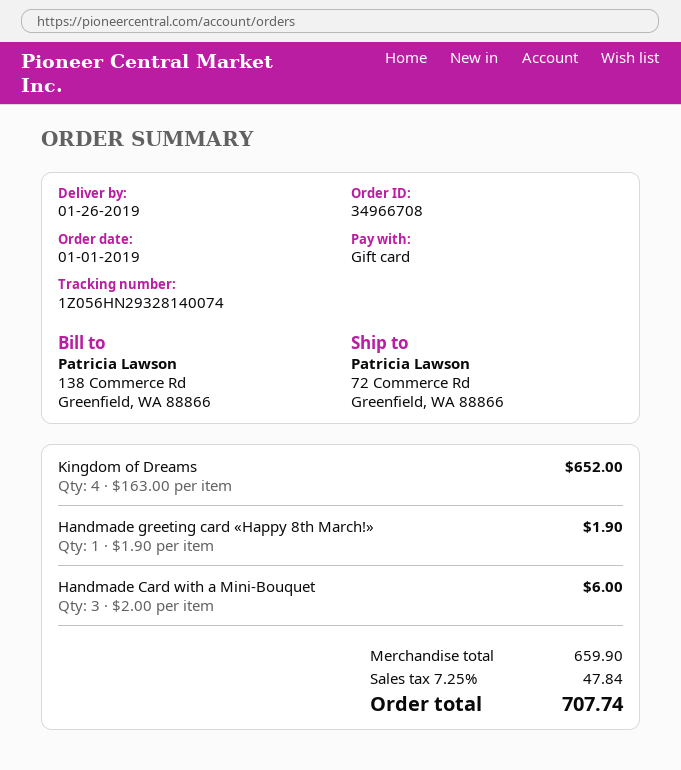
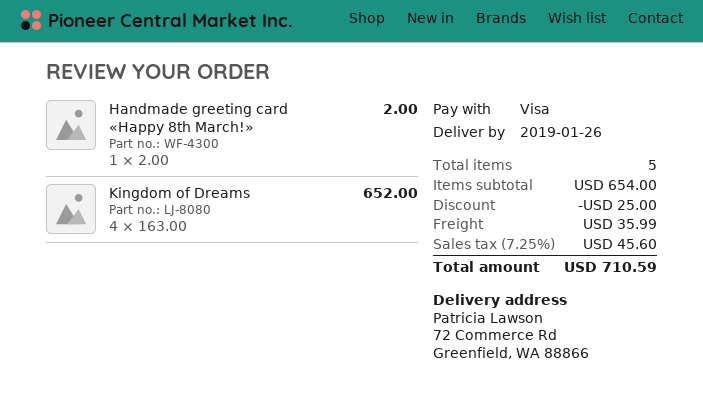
payment method: gift card -> Visa
Handmade greeting card «Happy 8th March!»: 1 x 1.90 = 1.90 -> 1 x 2.00 = 2.00
Handmade Card with a Mini-Bouquet: 3 x 2.00 = 6.00 -> none
subtotal: 659.90 -> 654.00
discount: none -> 25.00
shipping: none -> 35.99
tax: 7.25% = 47.84 -> 7.25% = 45.60
total: 707.74 -> 710.59

